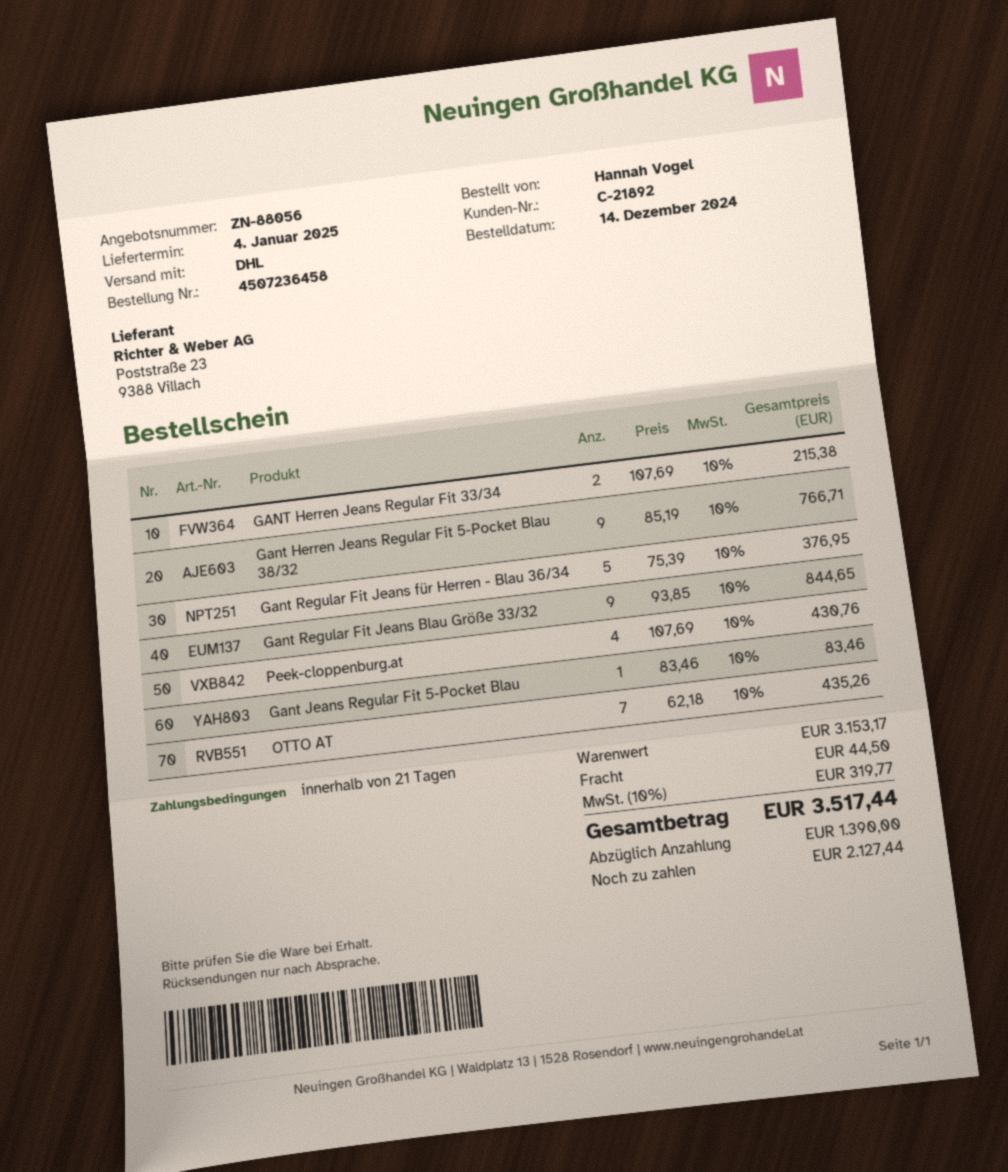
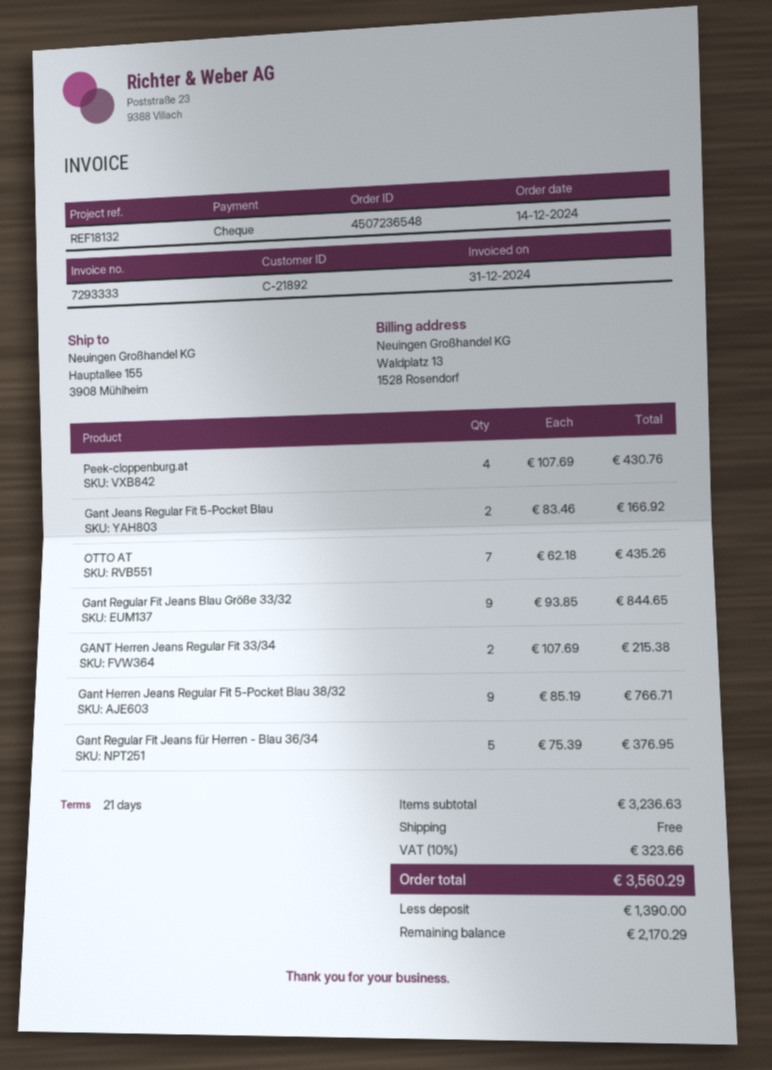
order number: 4507236458 -> 4507236548
Gant Jeans Regular Fit 5-Pocket Blau: 1 x 83.46 = 83.46 -> 2 x 83.46 = 166.92
subtotal: 3153.17 -> 3236.63
shipping: 44.50 -> 0.00
tax: 10% = 319.77 -> 10% = 323.66
total: 3517.44 -> 3560.29
balance: 2127.44 -> 2170.29

